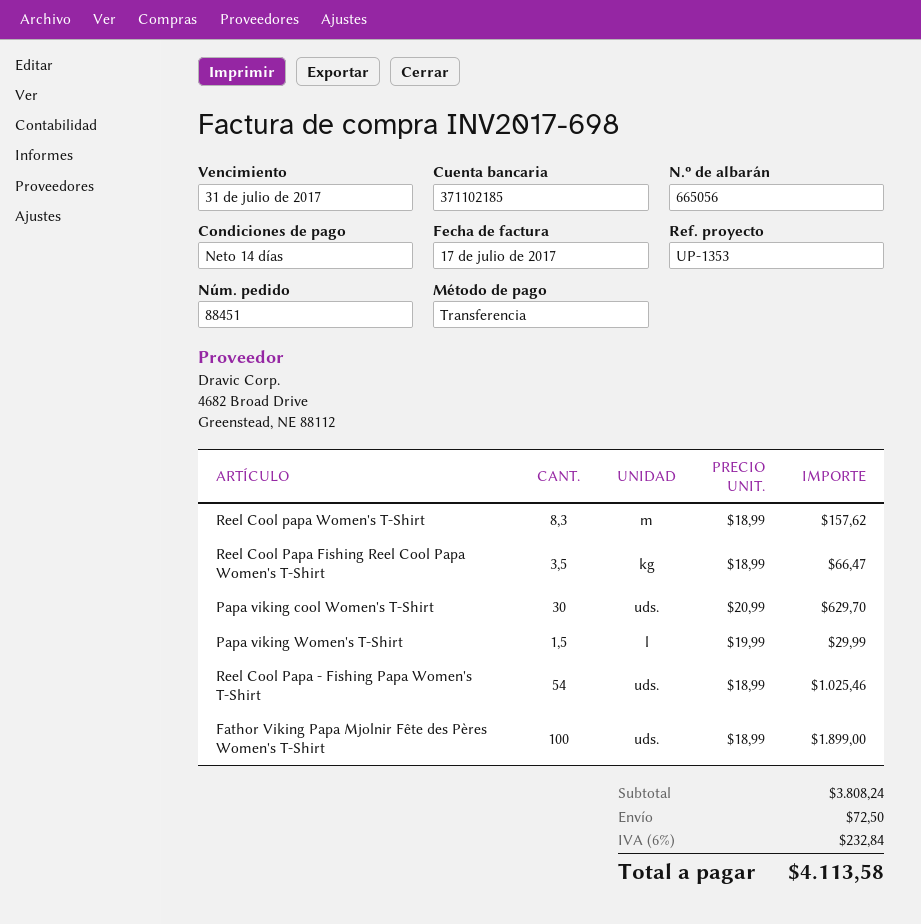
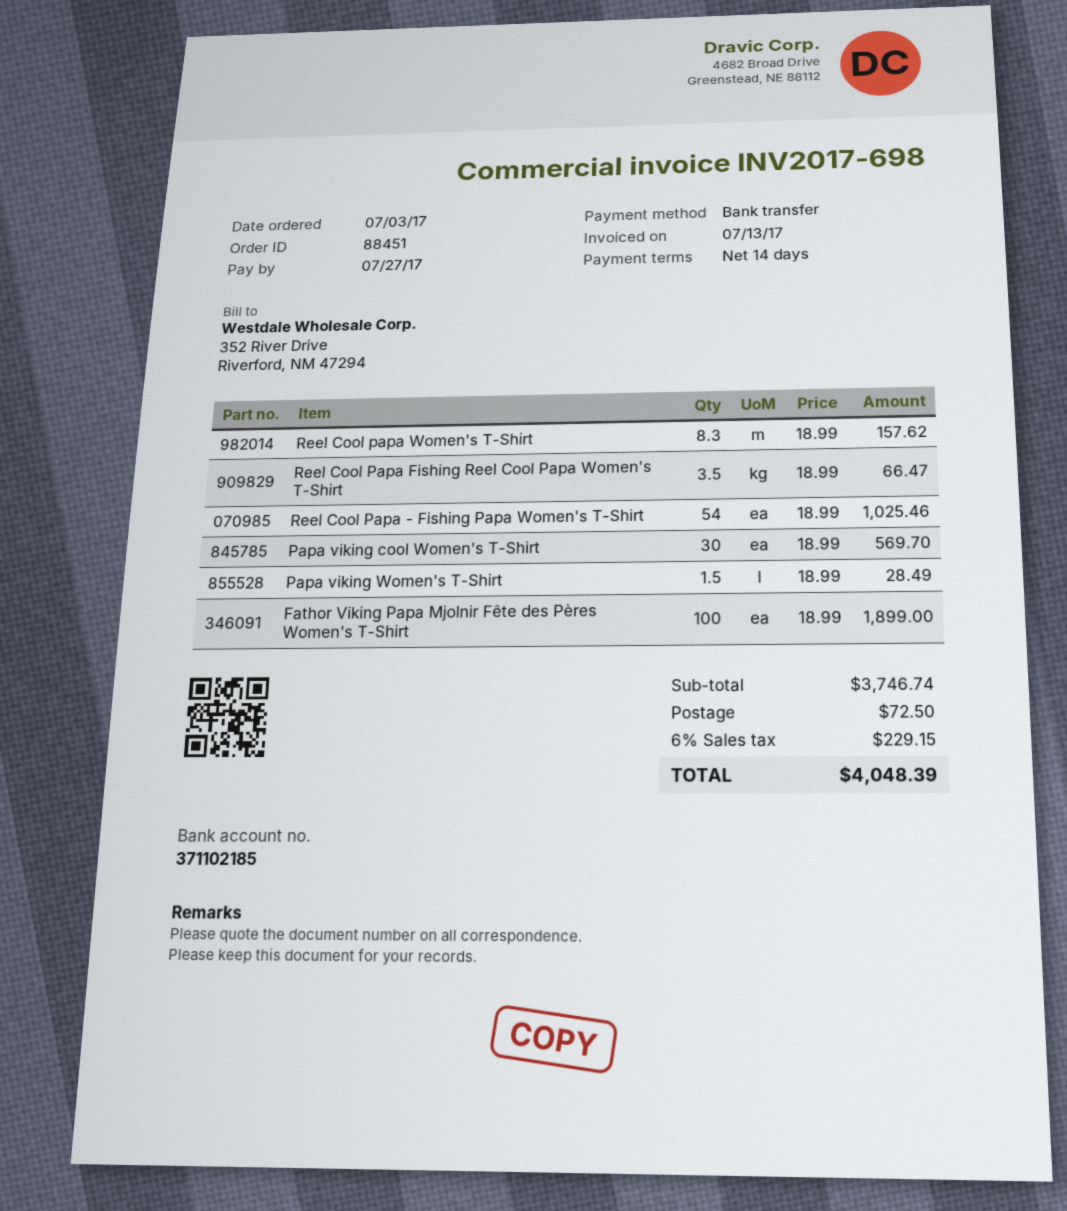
invoice date: 2017-07-17 -> 2017-07-13
due date: 2017-07-31 -> 2017-07-27
Papa viking cool Women's T-Shirt: 30 x 20.99 = 629.70 -> 30 x 18.99 = 569.70
Papa viking Women's T-Shirt: 1.5 x 19.99 = 29.99 -> 1.5 x 18.99 = 28.49
subtotal: 3808.24 -> 3746.74
tax: 6% = 232.84 -> 6% = 229.15
total: 4113.58 -> 4048.39

